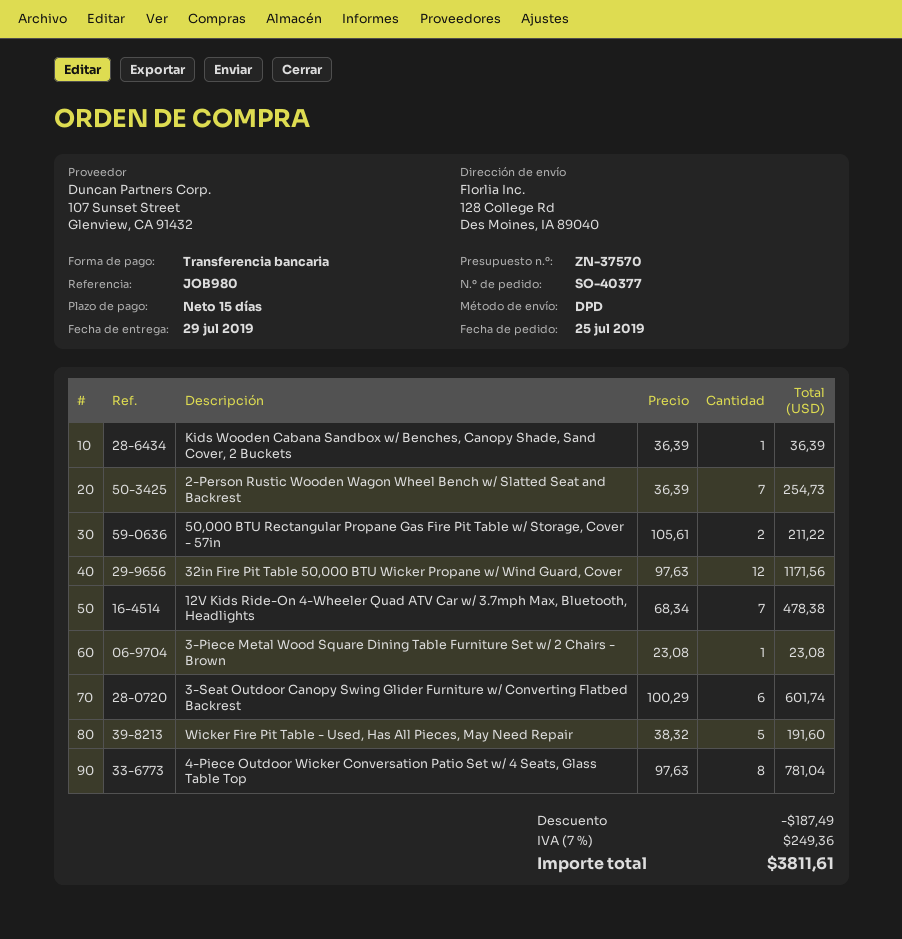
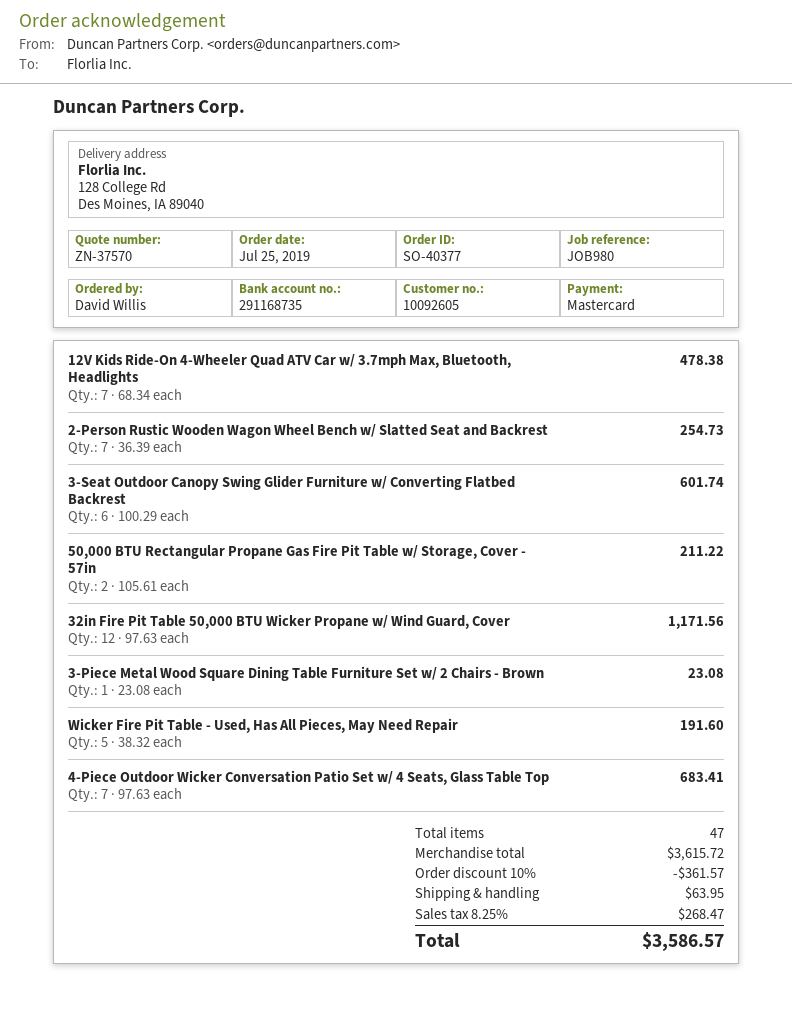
payment method: bank transfer -> Mastercard
Kids Wooden Cabana Sandbox w/ Benches, Canopy Shade, Sand Cover, 2 Buckets: 1 x 36.39 = 36.39 -> none
4-Piece Outdoor Wicker Conversation Patio Set w/ 4 Seats, Glass Table Top: 8 x 97.63 = 781.04 -> 7 x 97.63 = 683.41
discount: 187.49 -> 361.57
shipping: none -> 63.95
tax: 7% = 249.36 -> 8.25% = 268.47
total: 3811.61 -> 3586.57

